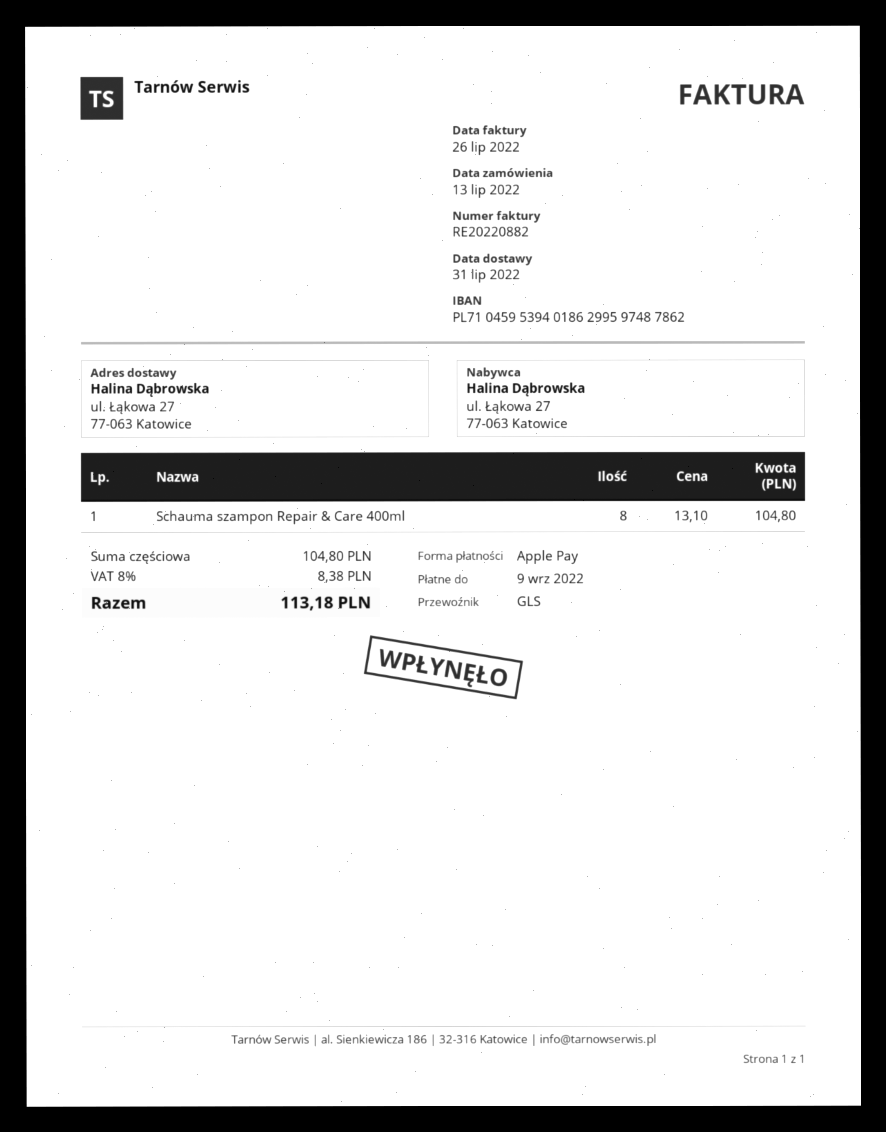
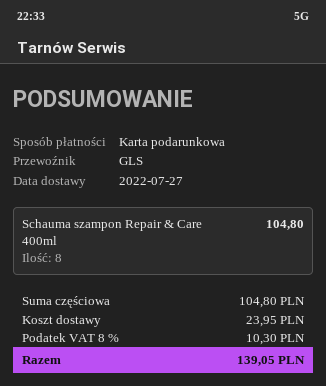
delivery date: 2022-07-31 -> 2022-07-27
payment method: Apple Pay -> gift card
shipping: none -> 23.95
tax: 8% = 8.38 -> 8% = 10.30
total: 113.18 -> 139.05

